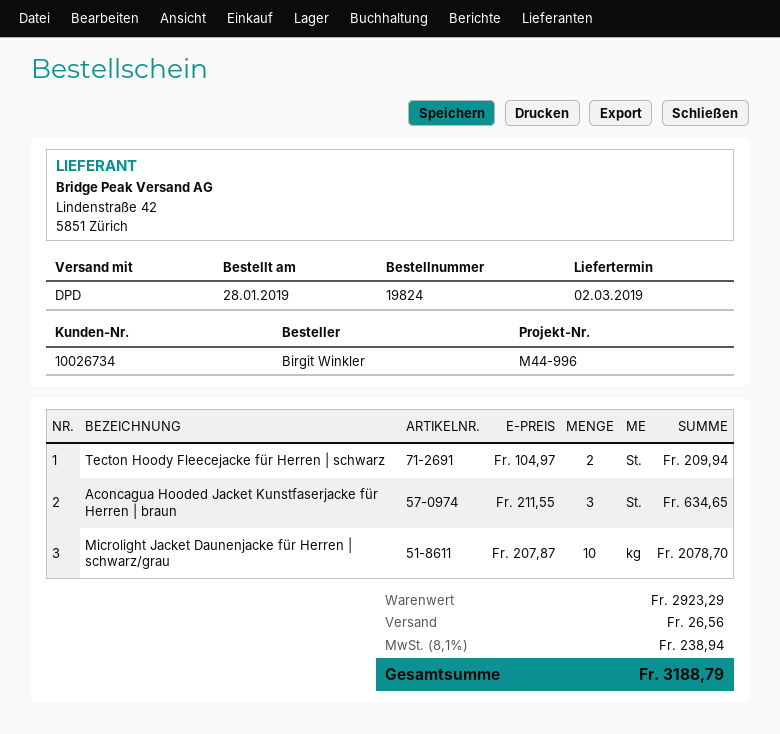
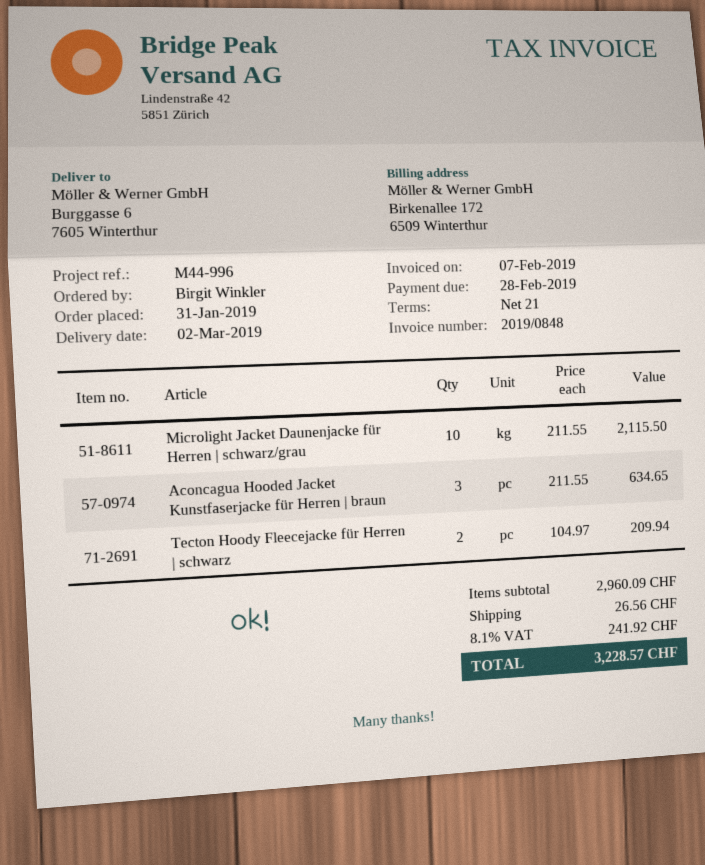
order date: 2019-01-28 -> 2019-01-31
Microlight Jacket Daunenjacke für Herren | schwarz/grau: 10 x 207.87 = 2078.70 -> 10 x 211.55 = 2115.50
subtotal: 2923.29 -> 2960.09
tax: 8.1% = 238.94 -> 8.1% = 241.92
total: 3188.79 -> 3228.57

